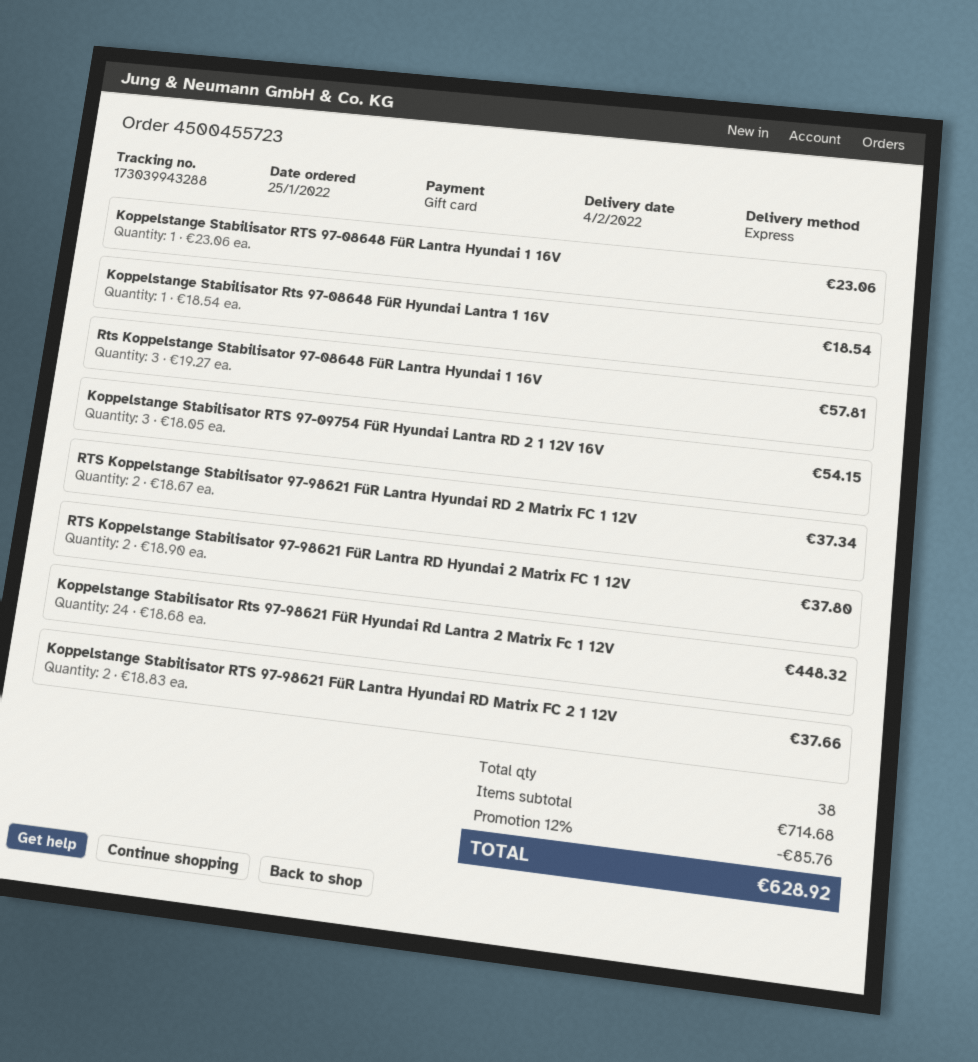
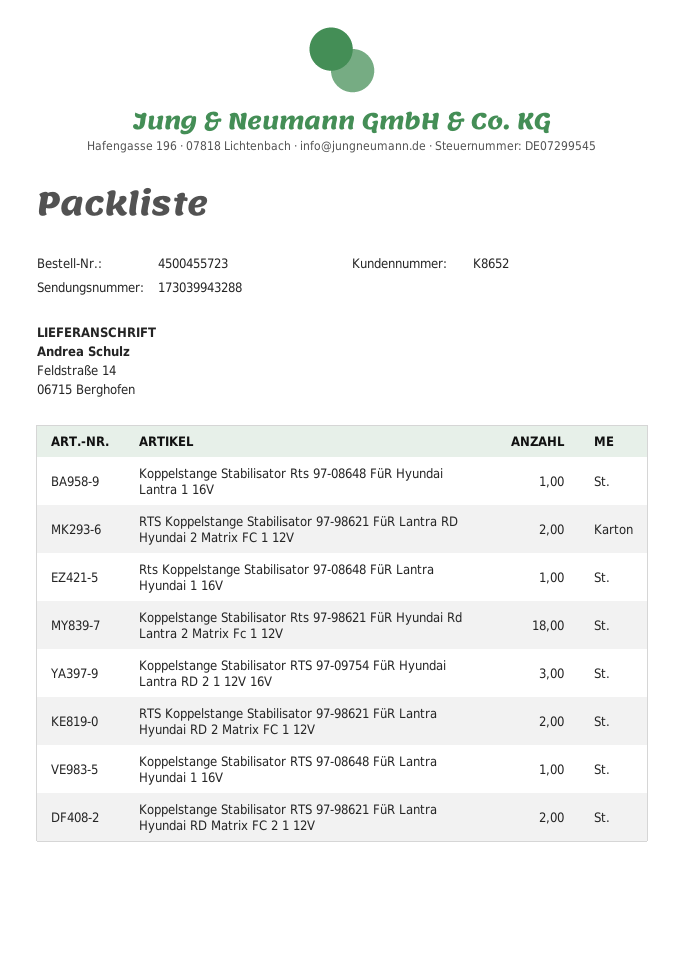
Rts Koppelstange Stabilisator 97-08648 FüR Lantra Hyundai 1 16V: 3 -> 1
Koppelstange Stabilisator Rts 97-98621 FüR Hyundai Rd Lantra 2 Matrix Fc 1 12V: 24 -> 18

